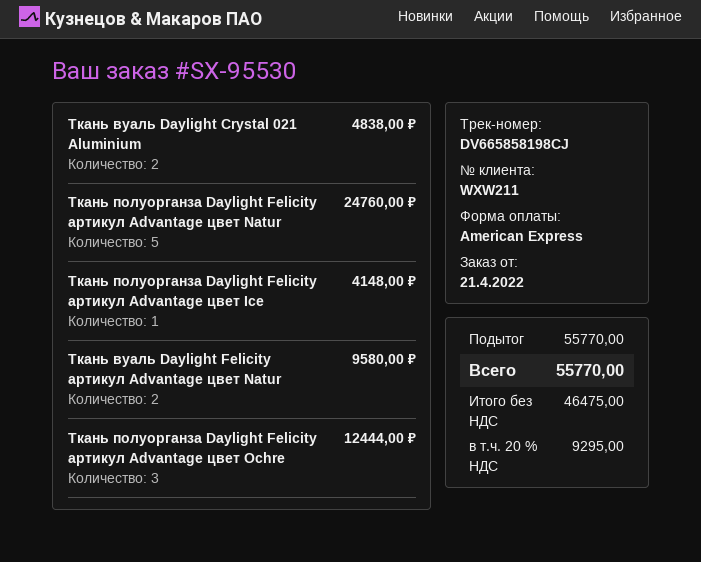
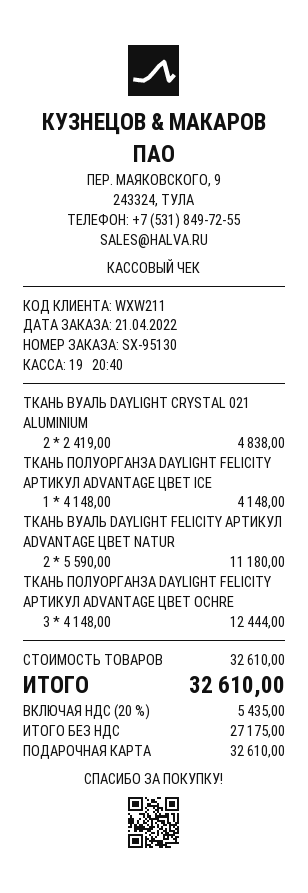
order number: SX-95530 -> SX-95130
payment method: American Express -> gift card
Ткань полуорганза Daylight Felicity артикул Advantage цвет Natur: 5 for 24760.00 -> none
Ткань вуаль Daylight Felicity артикул Advantage цвет Natur: 2 for 9580.00 -> 2 for 11180.00
subtotal: 55770.00 -> 32610.00
net: 46475.00 -> 27175.00
tax: 20% = 9295.00 -> 20% = 5435.00
total: 55770.00 -> 32610.00

